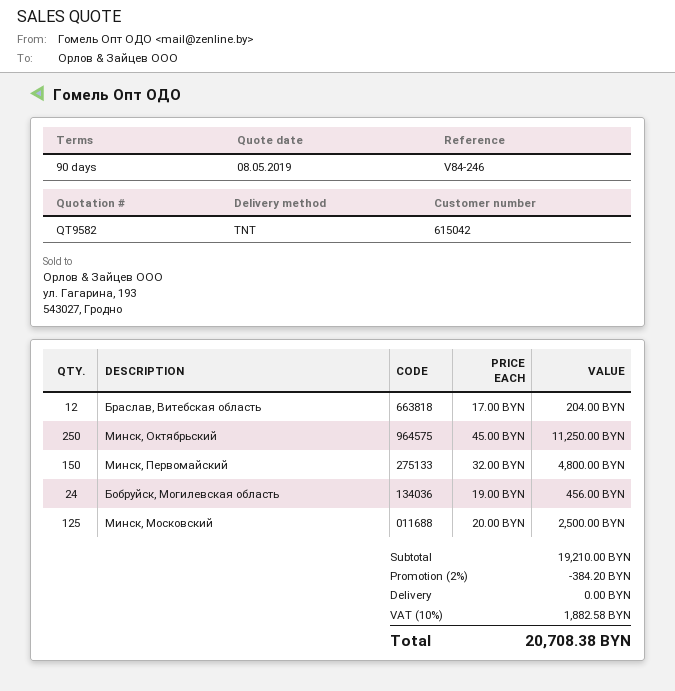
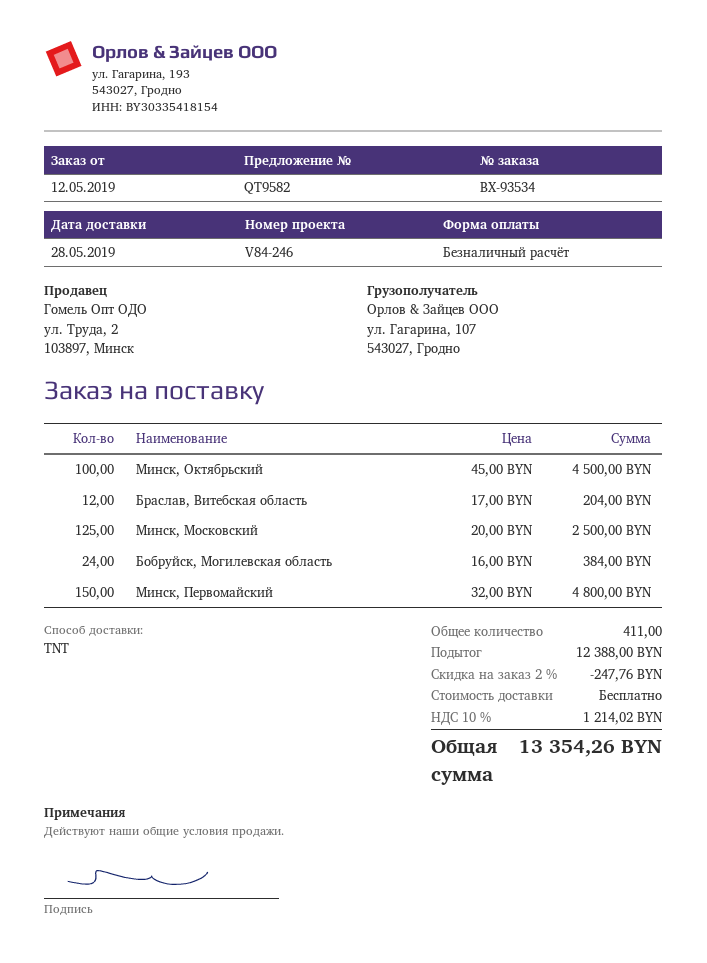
Минск, Октябрьский: 250 x 45.00 = 11250.00 -> 100 x 45.00 = 4500.00
Бобруйск, Могилевская область: 24 x 19.00 = 456.00 -> 24 x 16.00 = 384.00
subtotal: 19210.00 -> 12388.00
discount: 2% = 384.20 -> 2% = 247.76
tax: 10% = 1882.58 -> 10% = 1214.02
total: 20708.38 -> 13354.26

